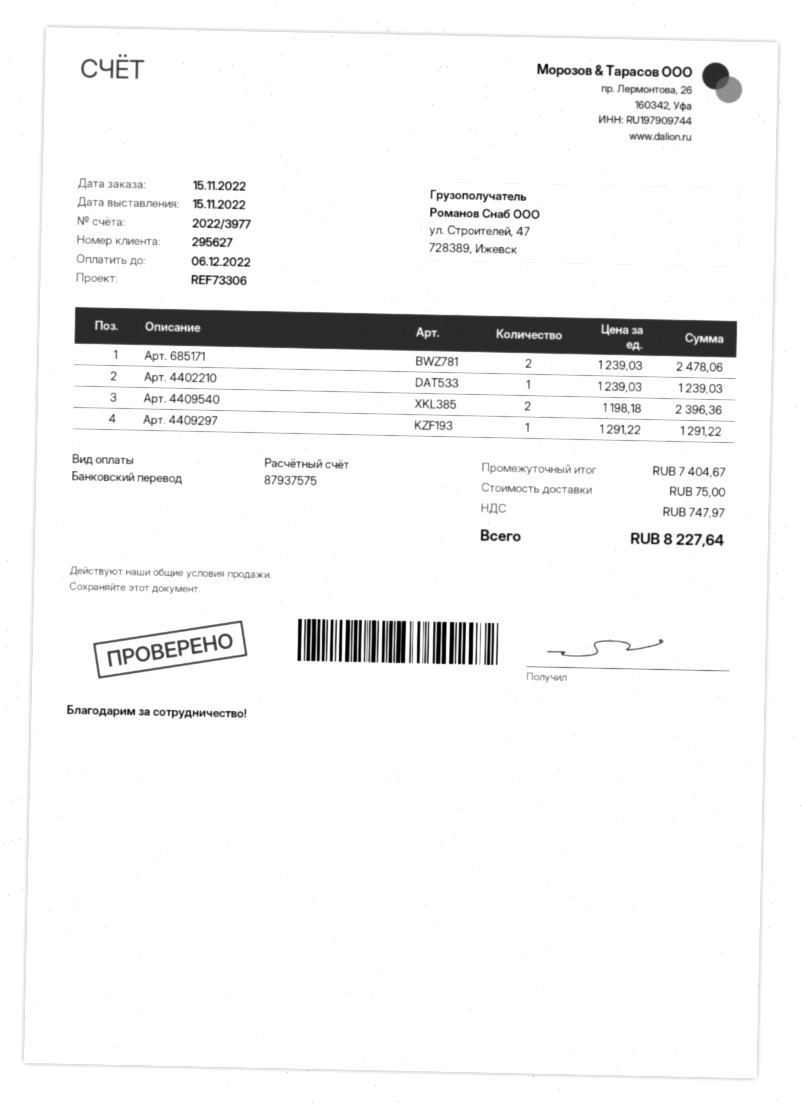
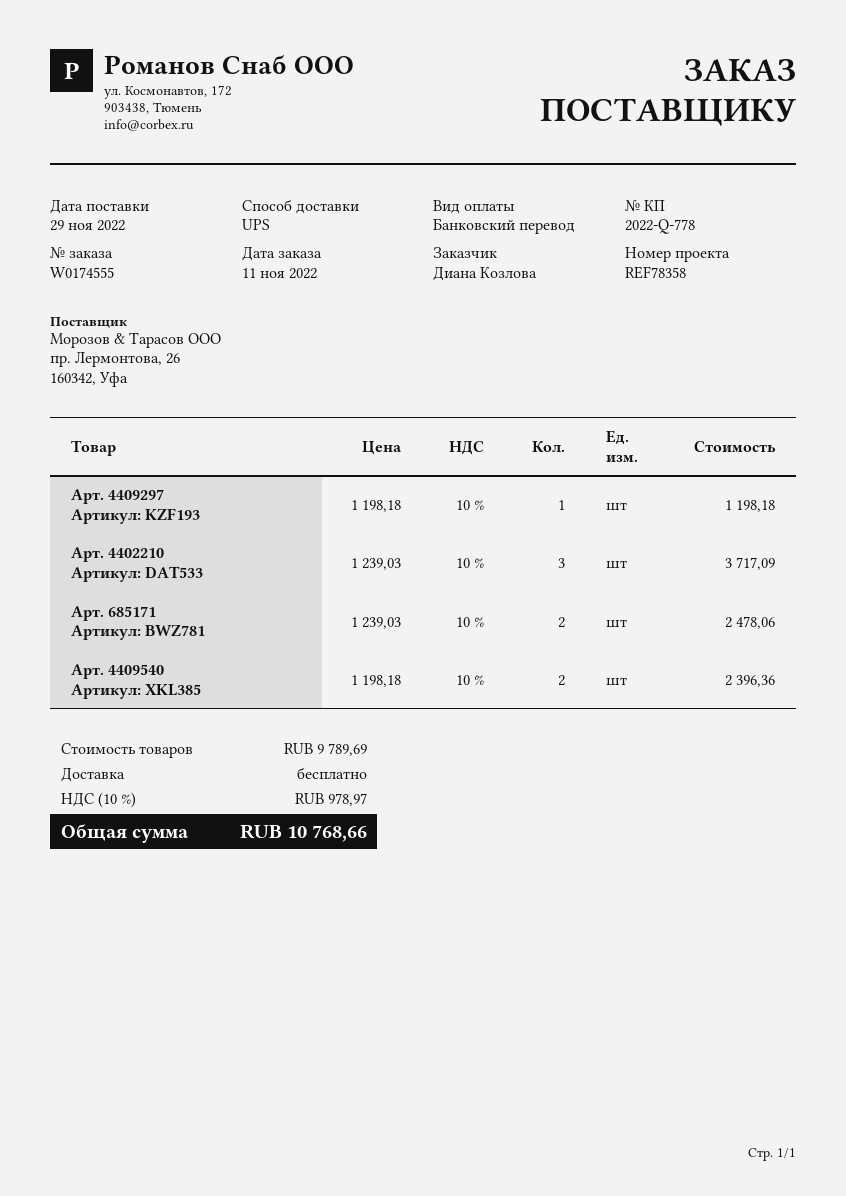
order date: 2022-11-15 -> 2022-11-11
reference: REF73306 -> REF78358
Арт. 4402210: 1 x 1239.03 = 1239.03 -> 3 x 1239.03 = 3717.09
Арт. 4409297: 1 x 1291.22 = 1291.22 -> 1 x 1198.18 = 1198.18
subtotal: 7404.67 -> 9789.69
shipping: 75.00 -> 0.00
tax: 747.97 -> 978.97
total: 8227.64 -> 10768.66

